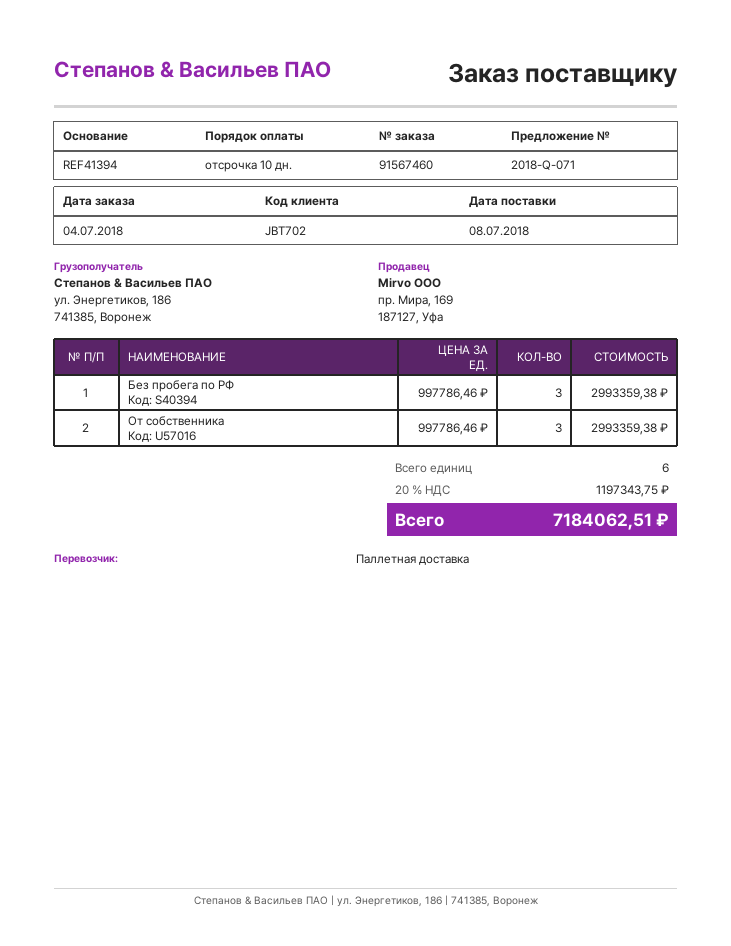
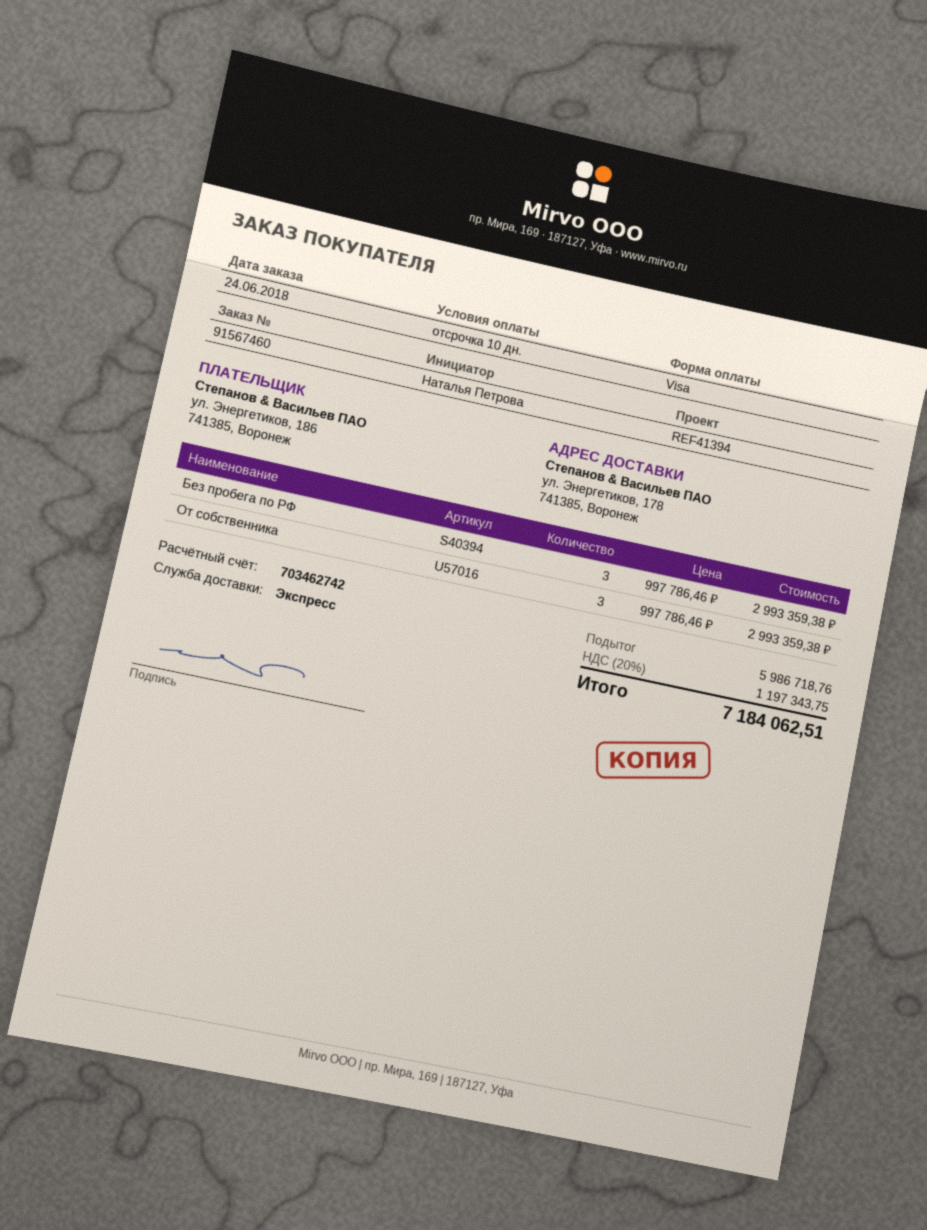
order date: 2018-07-04 -> 2018-06-24
shipping method: pallet freight -> express
ship to: ул. Энергетиков, 186, 741385, Воронеж -> ул. Энергетиков, 178, 741385, Воронеж

